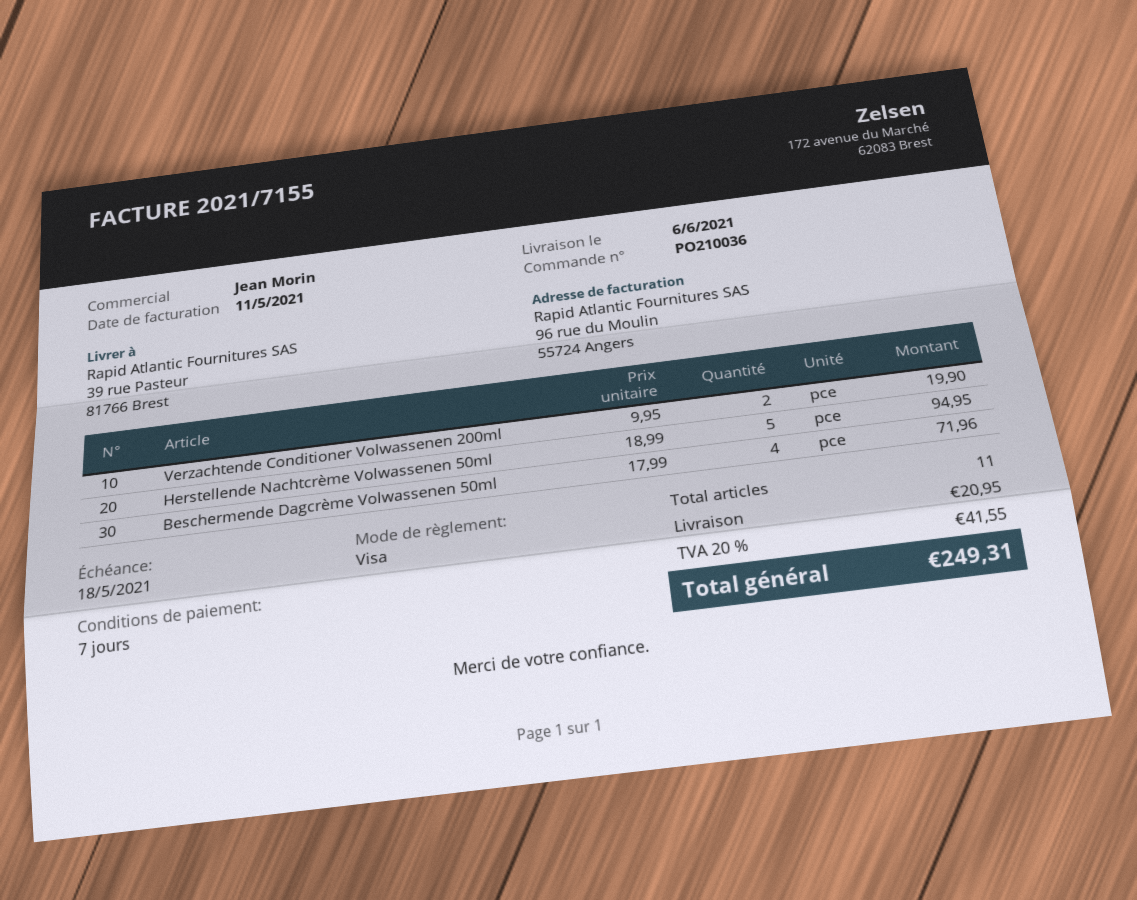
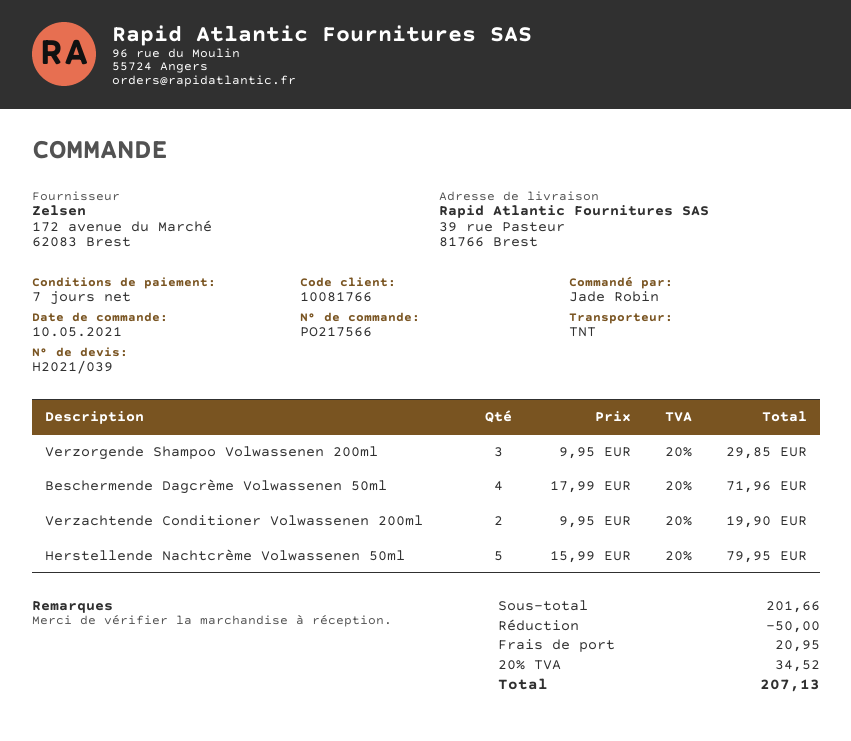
order number: PO210036 -> PO217566
Herstellende Nachtcrème Volwassenen 50ml: 5 x 18.99 = 94.95 -> 5 x 15.99 = 79.95
Verzorgende Shampoo Volwassenen 200ml: none -> 3 x 9.95 = 29.85
discount: none -> 50.00
tax: 20% = 41.55 -> 20% = 34.52
total: 249.31 -> 207.13

